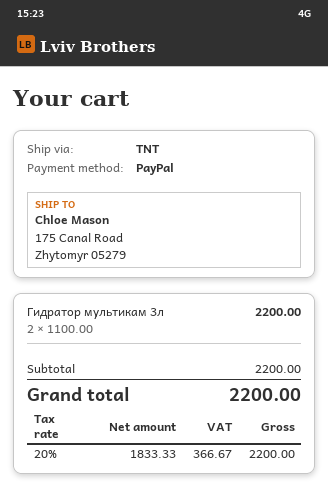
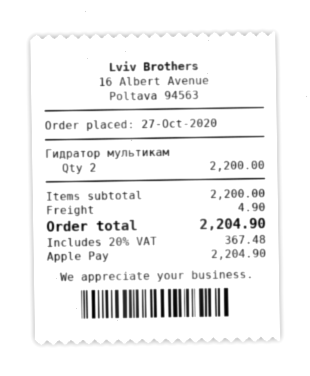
payment method: PayPal -> Apple Pay
shipping: none -> 4.90
tax: 20% = 366.67 -> 20% = 367.48
total: 2200.00 -> 2204.90

